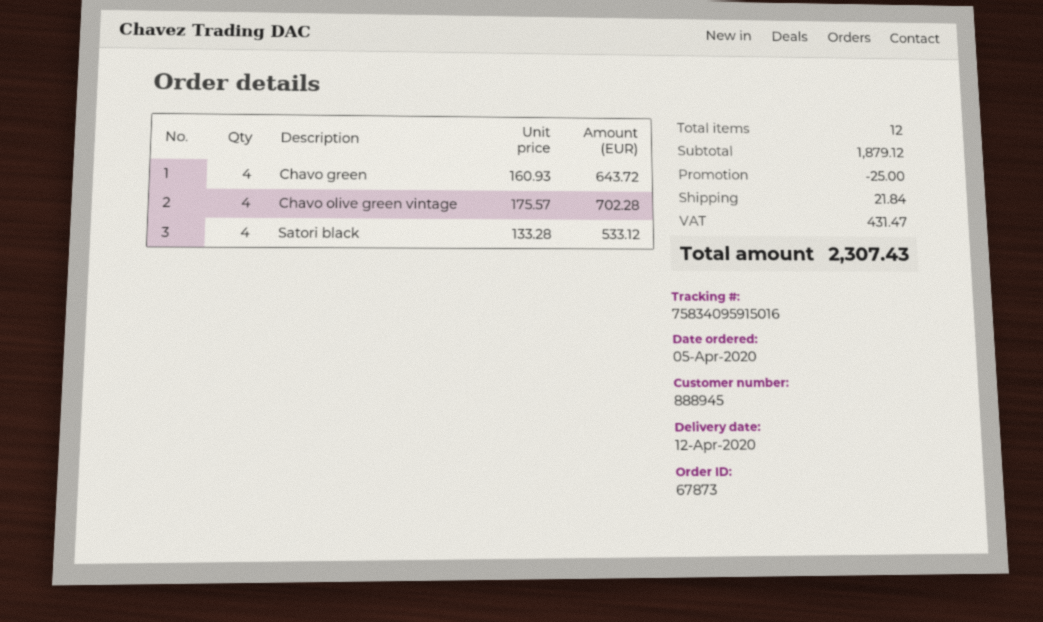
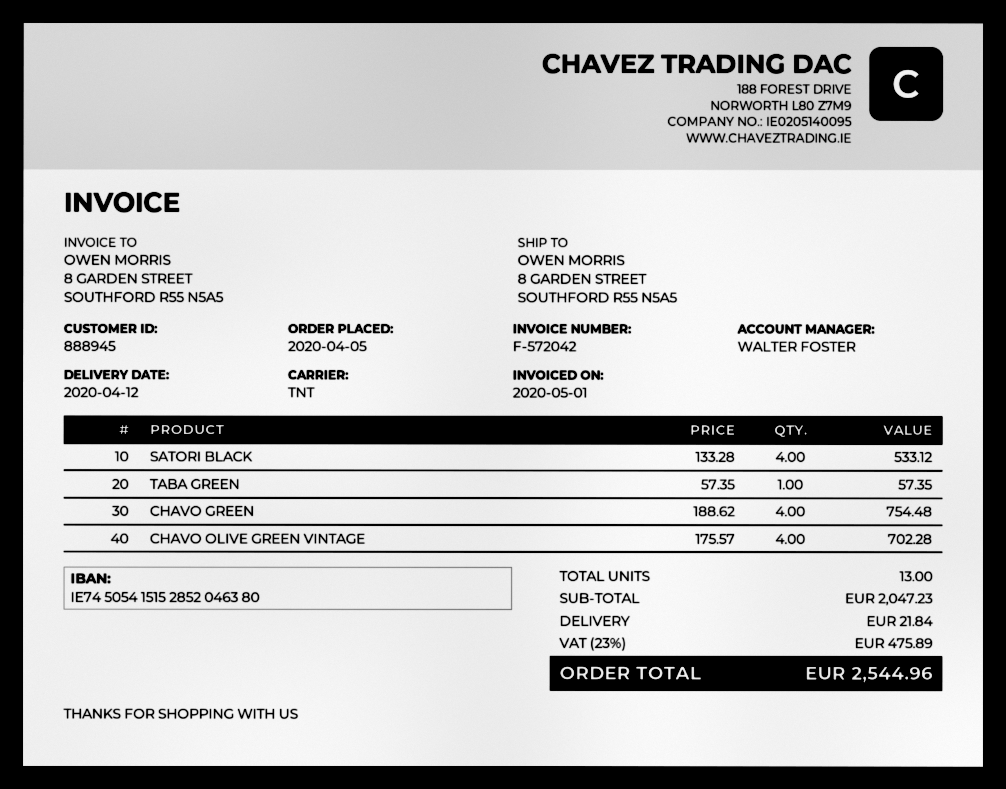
Chavo green: 4 x 160.93 = 643.72 -> 4 x 188.62 = 754.48
TABA GREEN: none -> 1 x 57.35 = 57.35
total quantity: 12 -> 13
subtotal: 1879.12 -> 2047.23
discount: 25.00 -> none
tax: 431.47 -> 475.89
total: 2307.43 -> 2544.96

